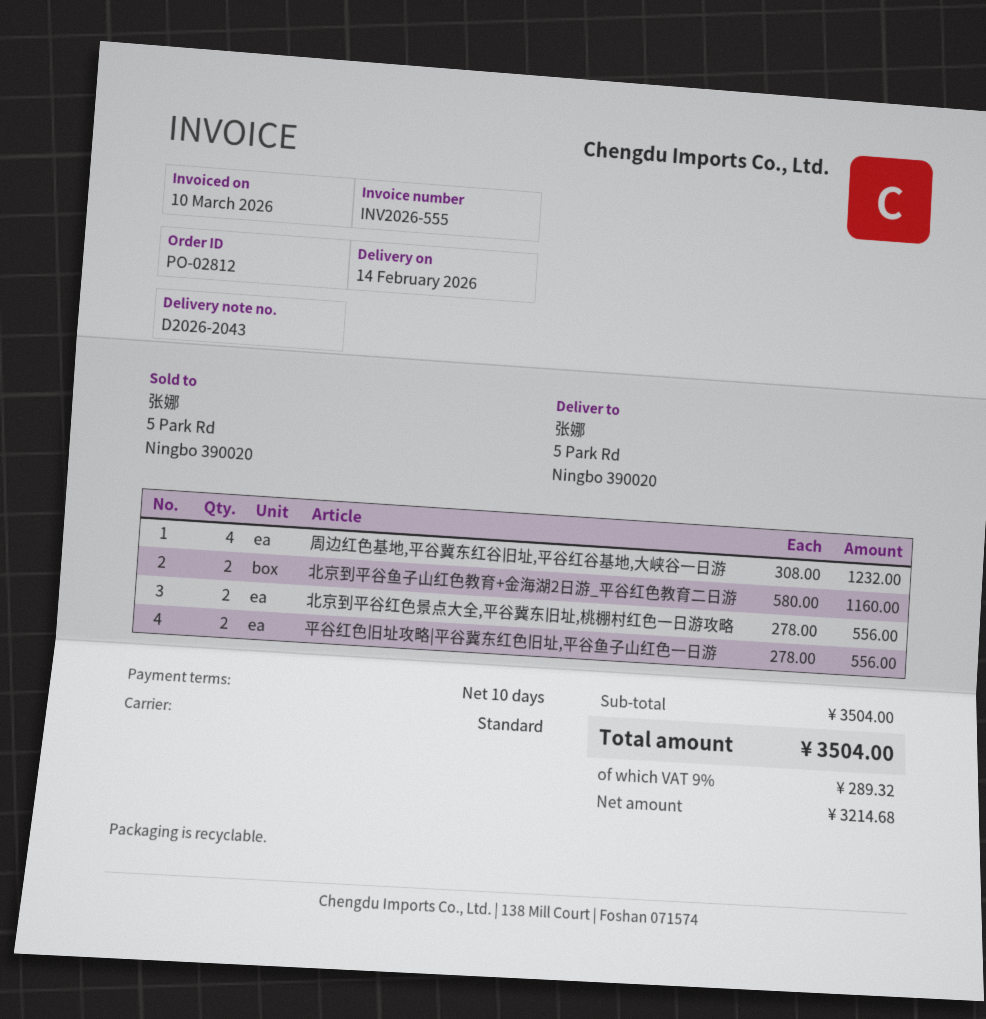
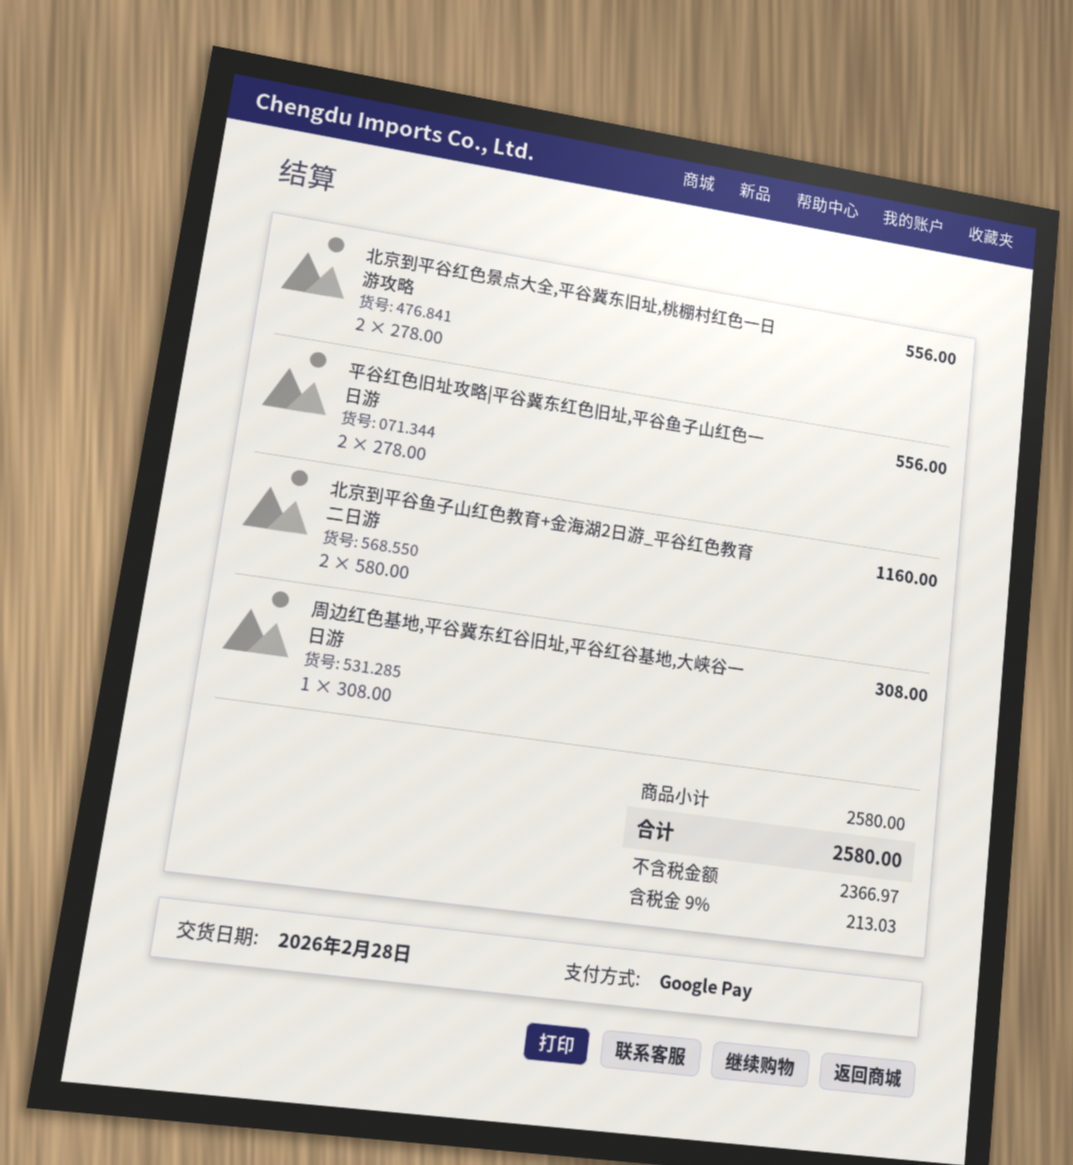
delivery date: 2026-02-14 -> 2026-02-28
周边红色基地,平谷冀东红谷旧址,平谷红谷基地,大峡谷一日游: 4 x 308.00 = 1232.00 -> 1 x 308.00 = 308.00
subtotal: 3504.00 -> 2580.00
net: 3214.68 -> 2366.97
tax: 9% = 289.32 -> 9% = 213.03
total: 3504.00 -> 2580.00

